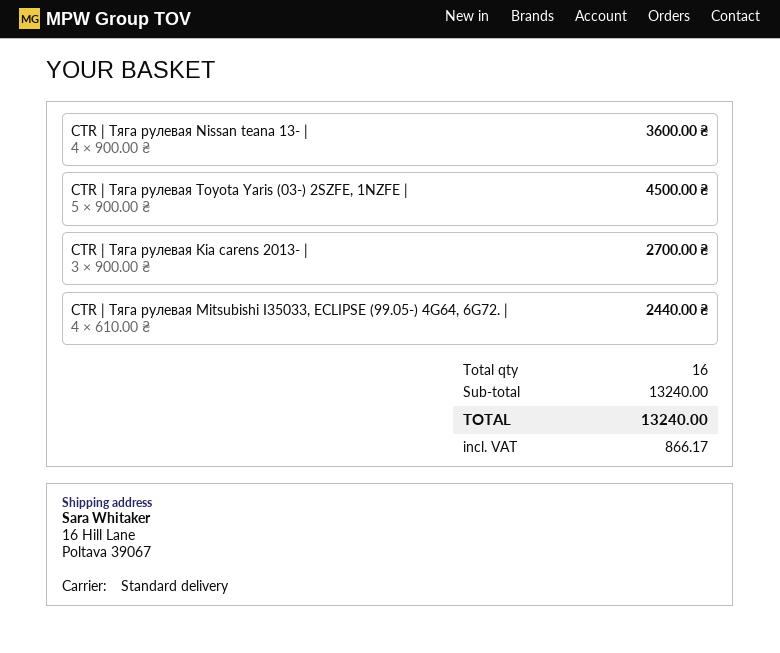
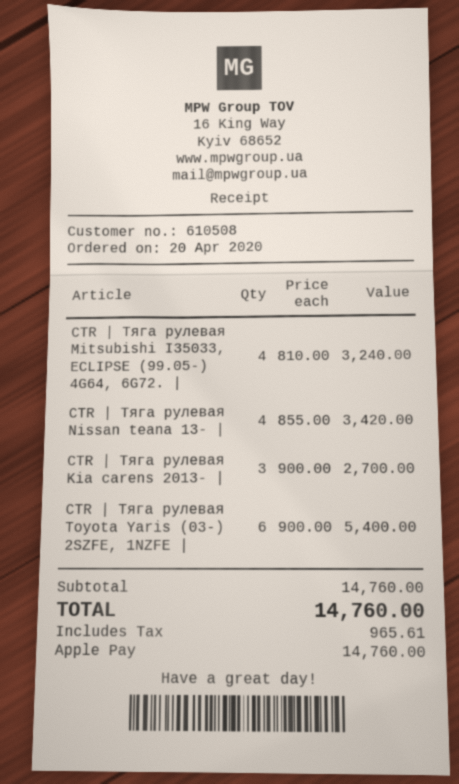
CTR | Тяга рулевая Nissan teana 13- |: 4 x 900.00 = 3600.00 -> 4 x 855.00 = 3420.00
CTR | Тяга рулевая Toyota Yaris (03-) 2SZFE, 1NZFE |: 5 x 900.00 = 4500.00 -> 6 x 900.00 = 5400.00
CTR | Тяга рулевая Mitsubishi I35033, ECLIPSE (99.05-) 4G64, 6G72. |: 4 x 610.00 = 2440.00 -> 4 x 810.00 = 3240.00
subtotal: 13240.00 -> 14760.00
tax: 866.17 -> 965.61
total: 13240.00 -> 14760.00

